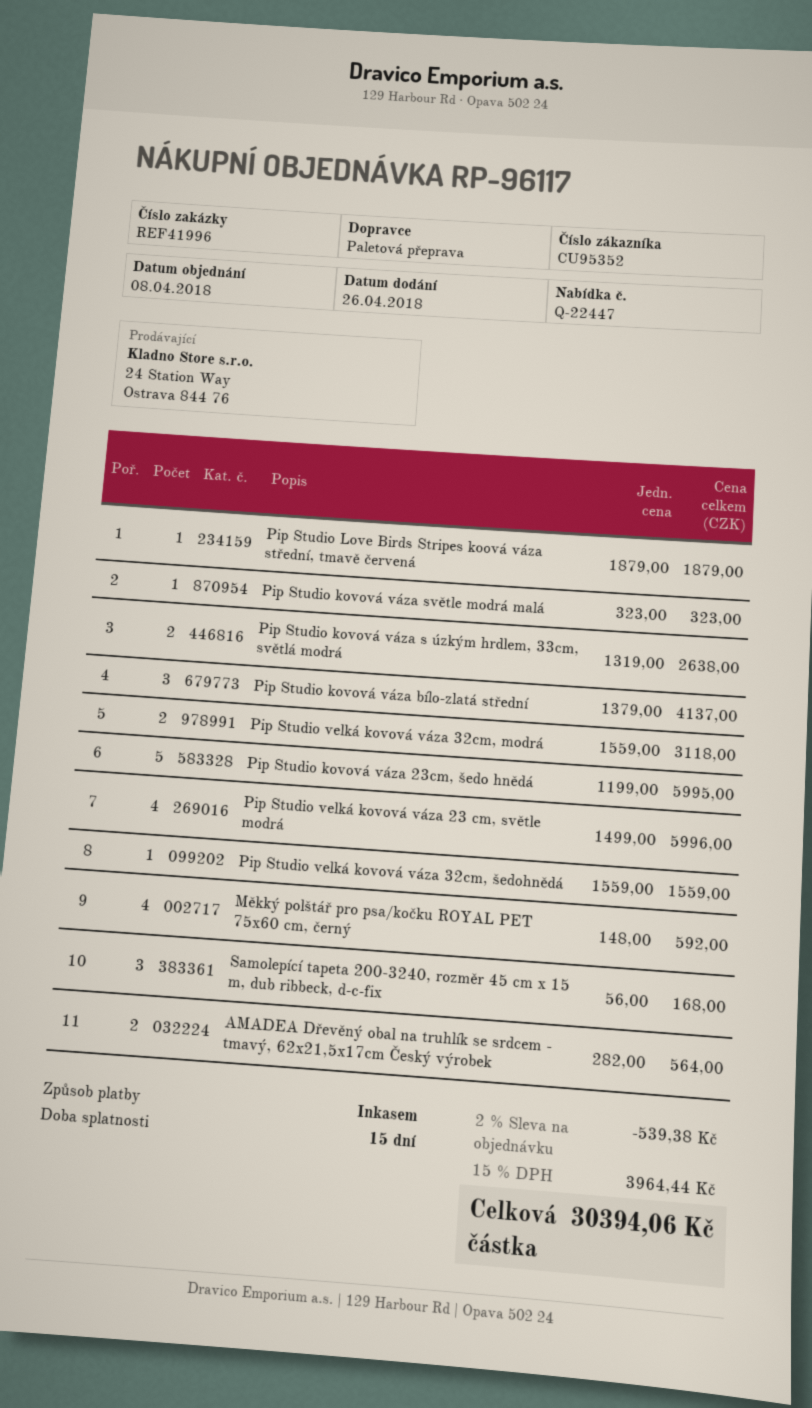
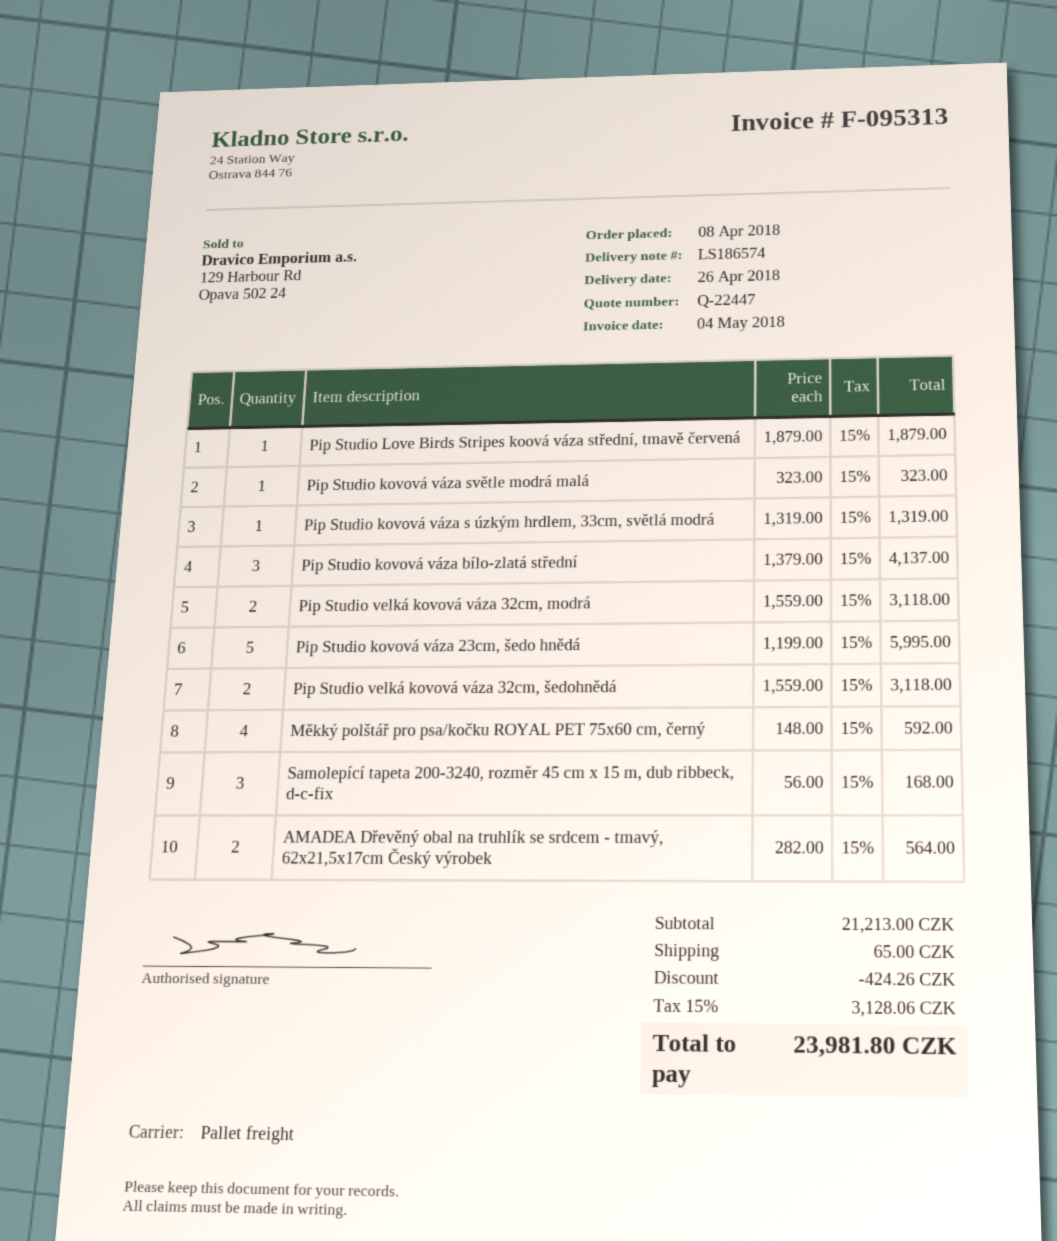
Pip Studio kovová váza s úzkým hrdlem, 33cm, světlá modrá: 2 x 1319.00 = 2638.00 -> 1 x 1319.00 = 1319.00
Pip Studio velká kovová váza 23 cm, světle modrá: 4 x 1499.00 = 5996.00 -> none
Pip Studio velká kovová váza 32cm, šedohnědá: 1 x 1559.00 = 1559.00 -> 2 x 1559.00 = 3118.00
discount: 539.38 -> 424.26
shipping: none -> 65.00
tax: 15% = 3964.44 -> 15% = 3128.06
total: 30394.06 -> 23981.80

